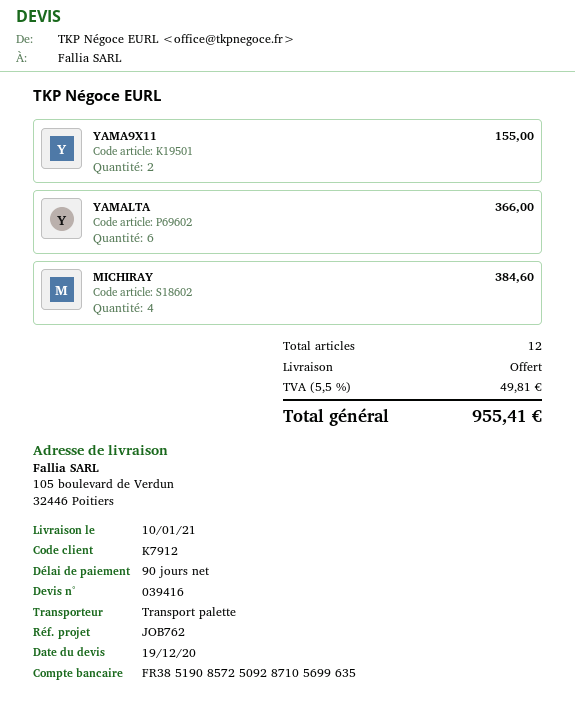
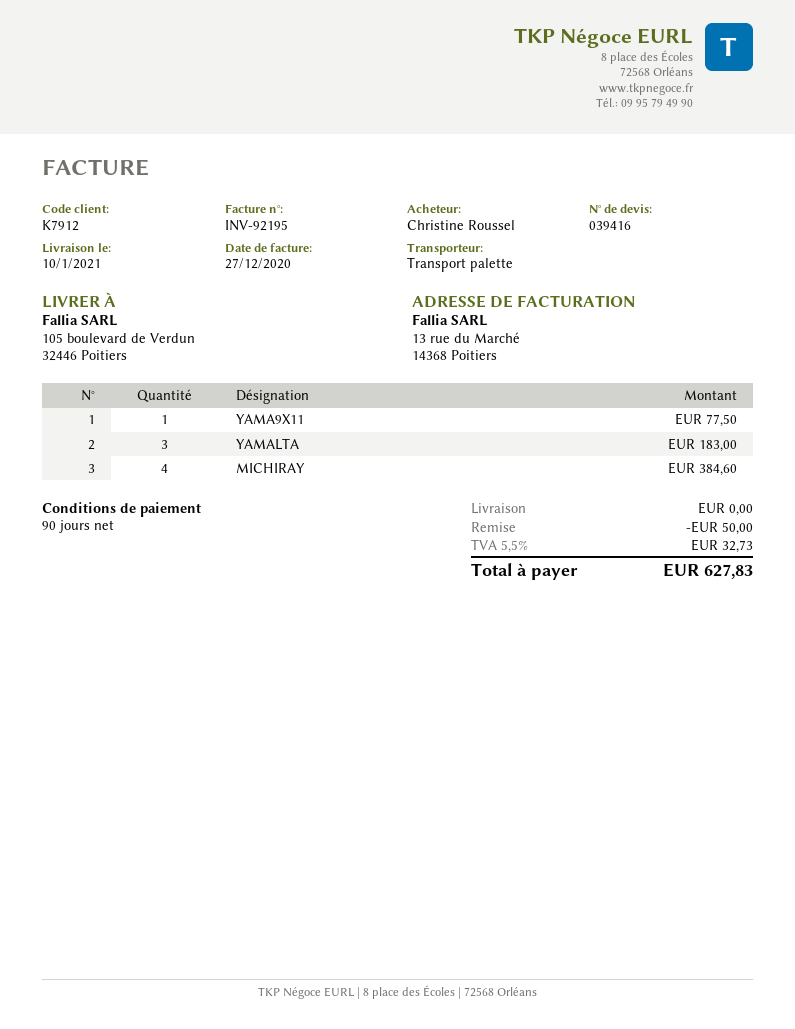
YAMA9X11: 2 for 155.00 -> 1 for 77.50
YAMALTA: 6 for 366.00 -> 3 for 183.00
discount: none -> 50.00
tax: 5.5% = 49.81 -> 5.5% = 32.73
total: 955.41 -> 627.83

